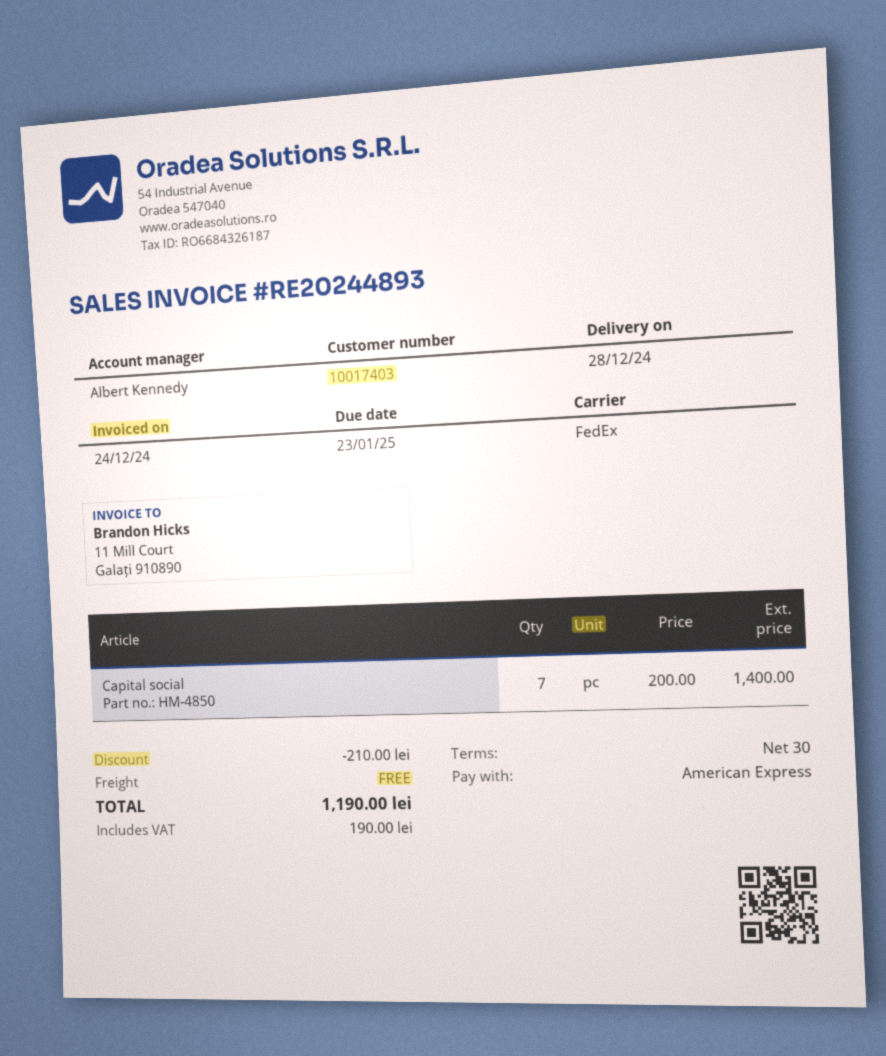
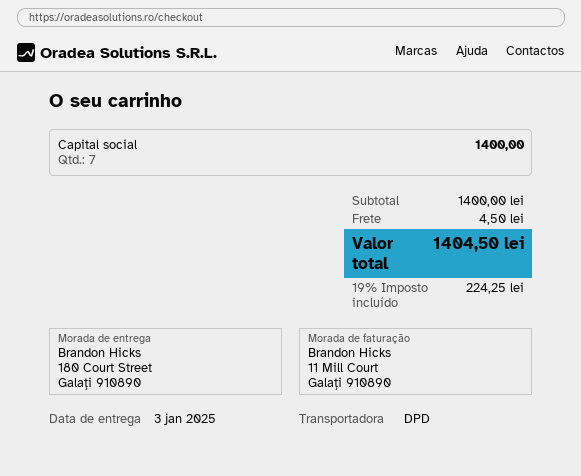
delivery date: 2024-12-28 -> 2025-01-03
shipping method: FedEx -> DPD
discount: 210.00 -> none
shipping: 0.00 -> 4.50
tax: 190.00 -> 224.25
total: 1190.00 -> 1404.50

